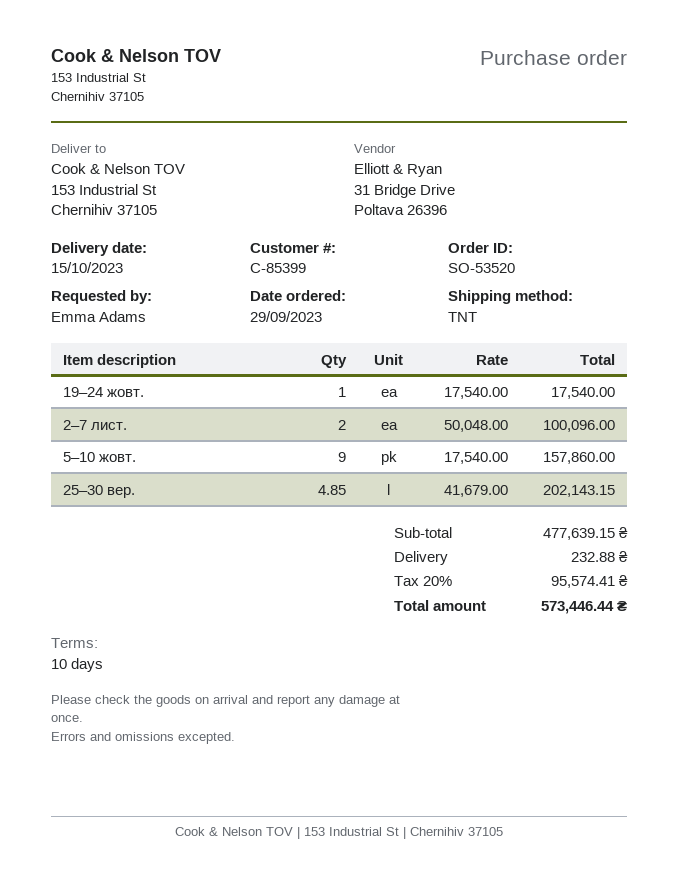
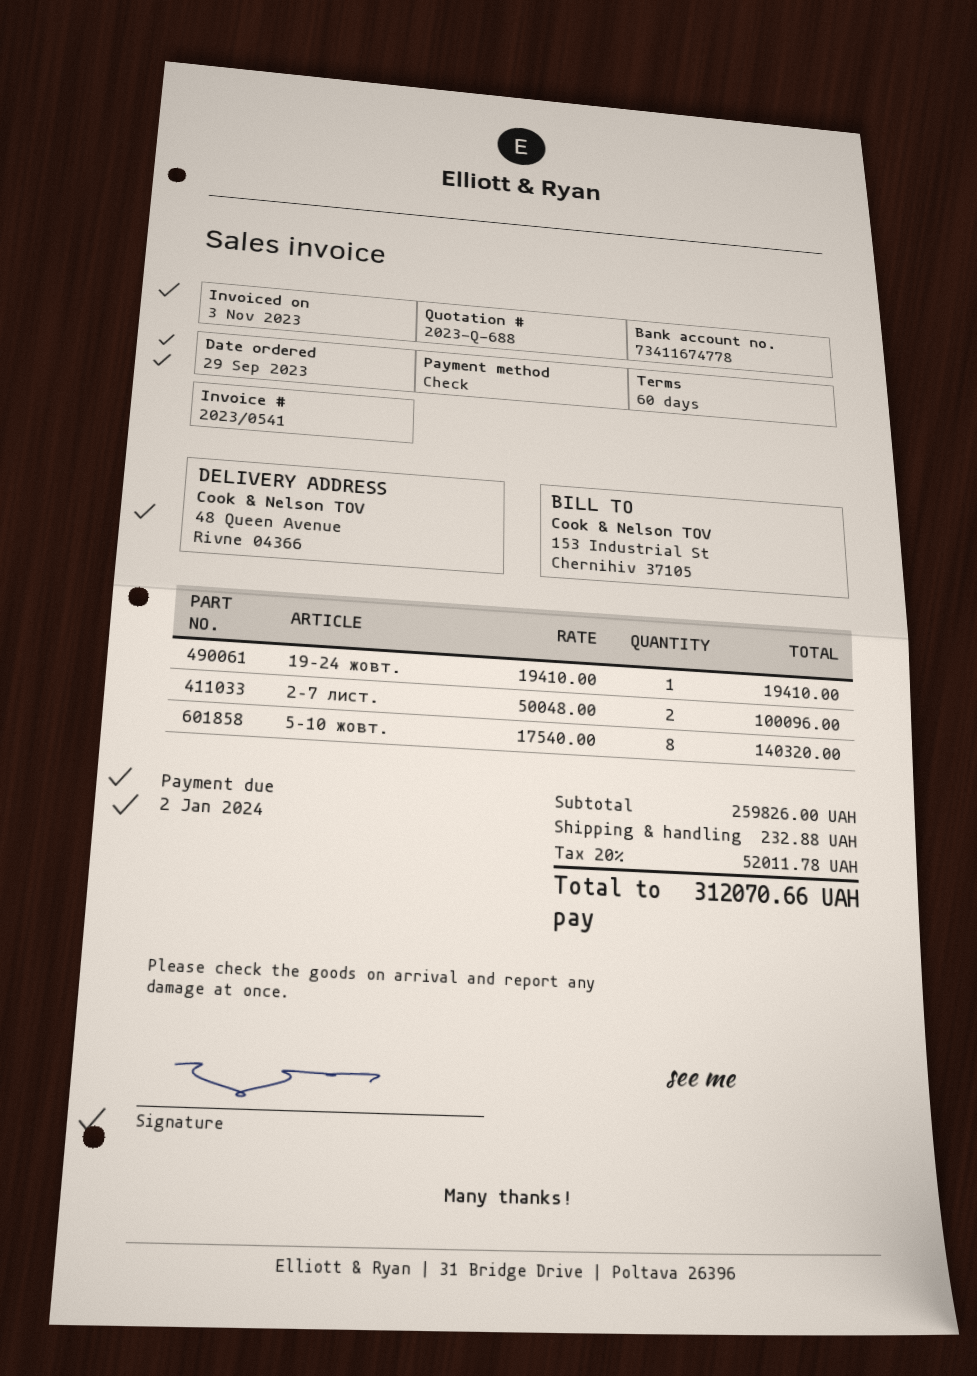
payment terms: 10 days -> 60 days
ship to: 153 Industrial St, Chernihiv 37105 -> 48 Queen Avenue, Rivne 04366
19–24 жовт.: 1 x 17540.00 = 17540.00 -> 1 x 19410.00 = 19410.00
5–10 жовт.: 9 x 17540.00 = 157860.00 -> 8 x 17540.00 = 140320.00
25–30 вер.: 4.85 x 41679.00 = 202143.15 -> none
subtotal: 477639.15 -> 259826.00
tax: 20% = 95574.41 -> 20% = 52011.78
total: 573446.44 -> 312070.66

